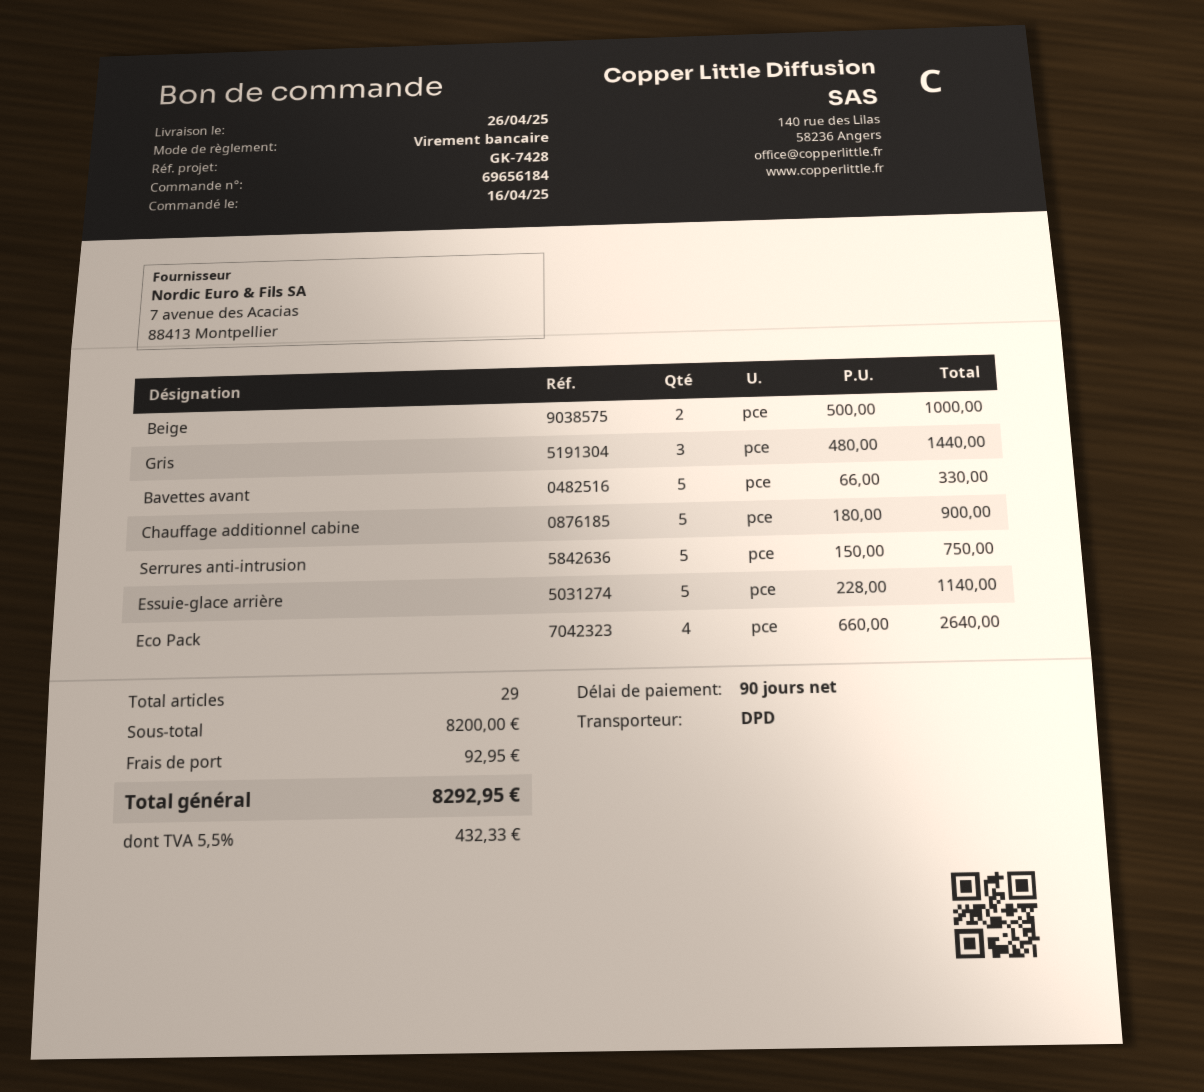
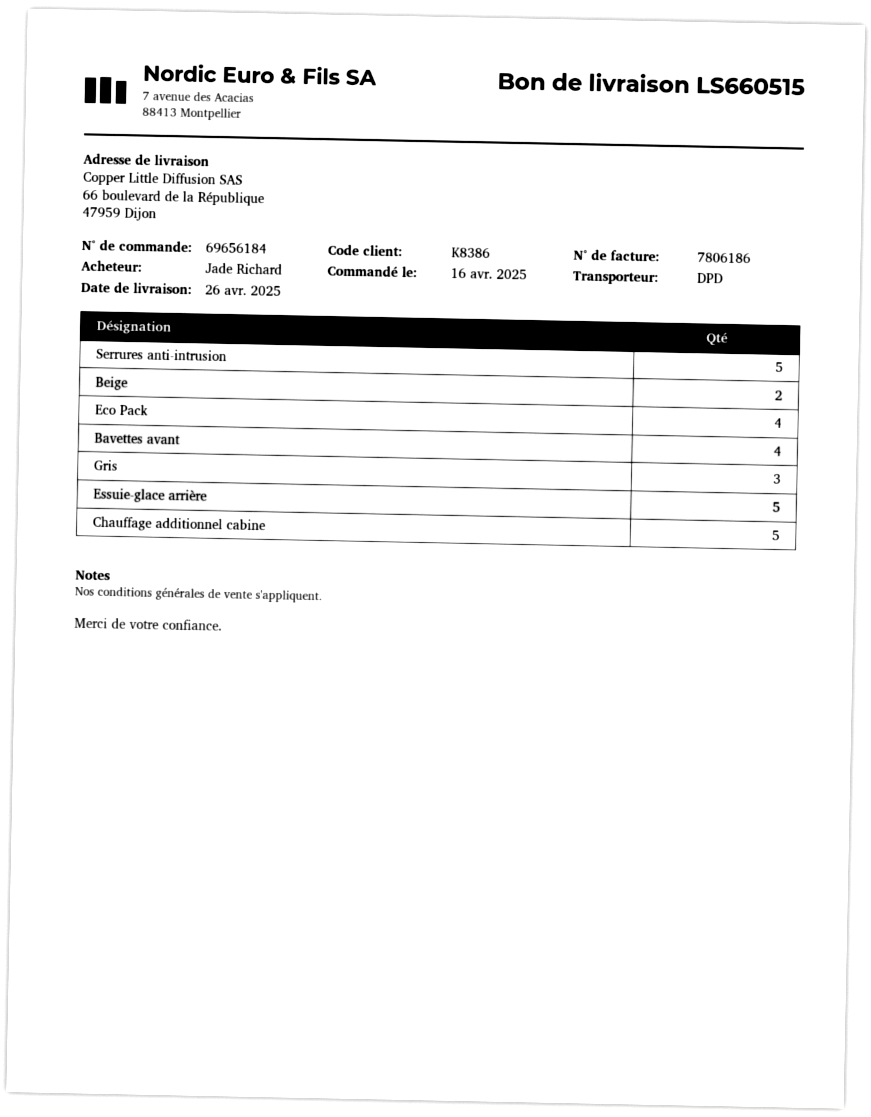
Bavettes avant: 5 -> 4

